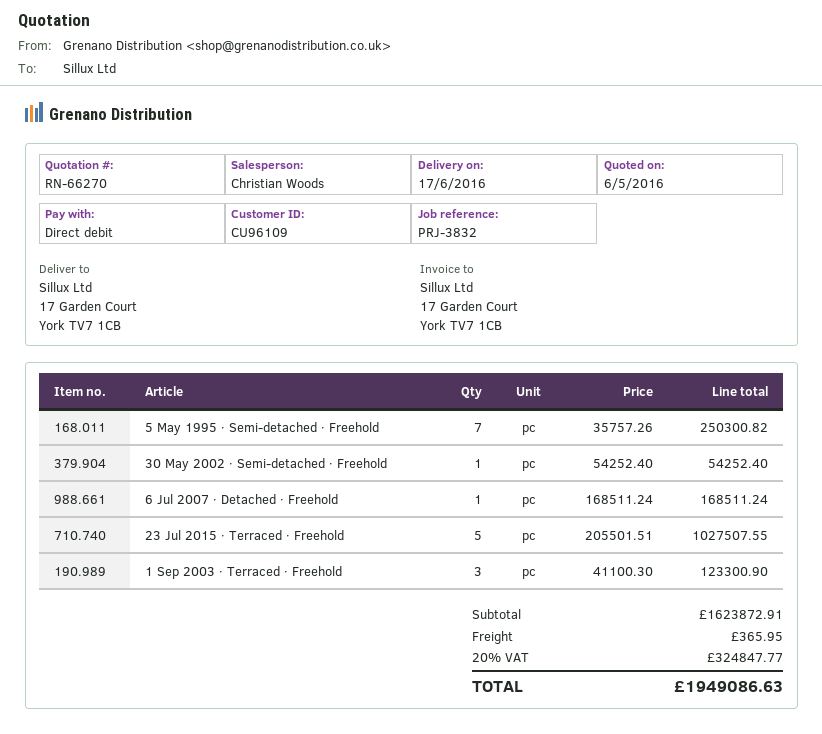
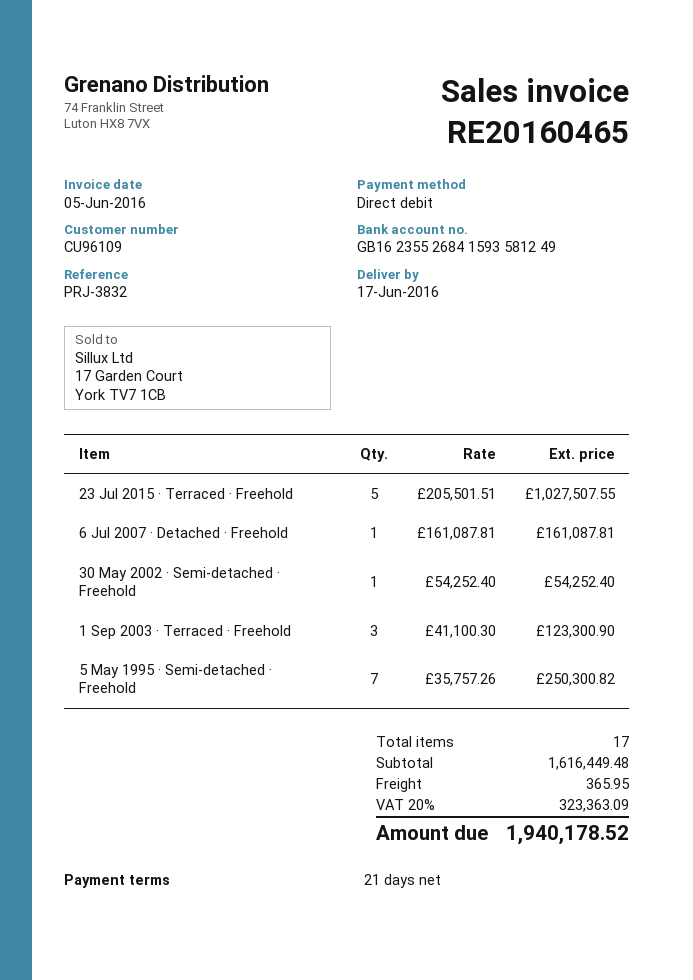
6 Jul 2007 · Detached · Freehold: 1 x 168511.24 = 168511.24 -> 1 x 161087.81 = 161087.81
subtotal: 1623872.91 -> 1616449.48
tax: 20% = 324847.77 -> 20% = 323363.09
total: 1949086.63 -> 1940178.52

